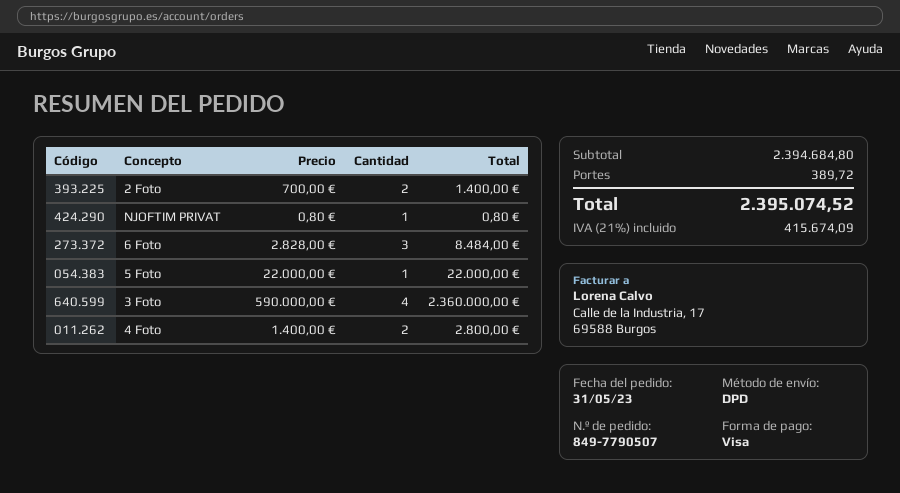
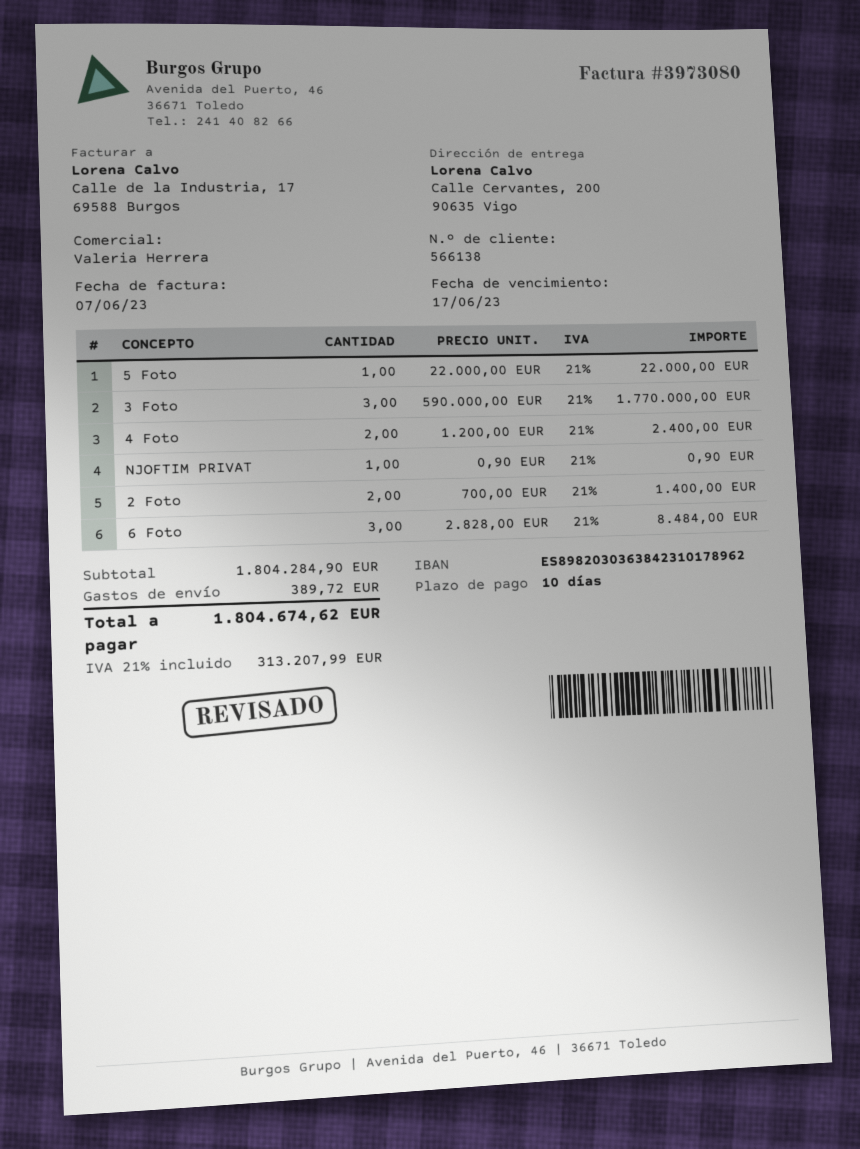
NJOFTIM PRIVAT: 1 x 0.80 = 0.80 -> 1 x 0.90 = 0.90
3 Foto: 4 x 590000.00 = 2360000.00 -> 3 x 590000.00 = 1770000.00
4 Foto: 2 x 1400.00 = 2800.00 -> 2 x 1200.00 = 2400.00
subtotal: 2394684.80 -> 1804284.90
tax: 21% = 415674.09 -> 21% = 313207.99
total: 2395074.52 -> 1804674.62

